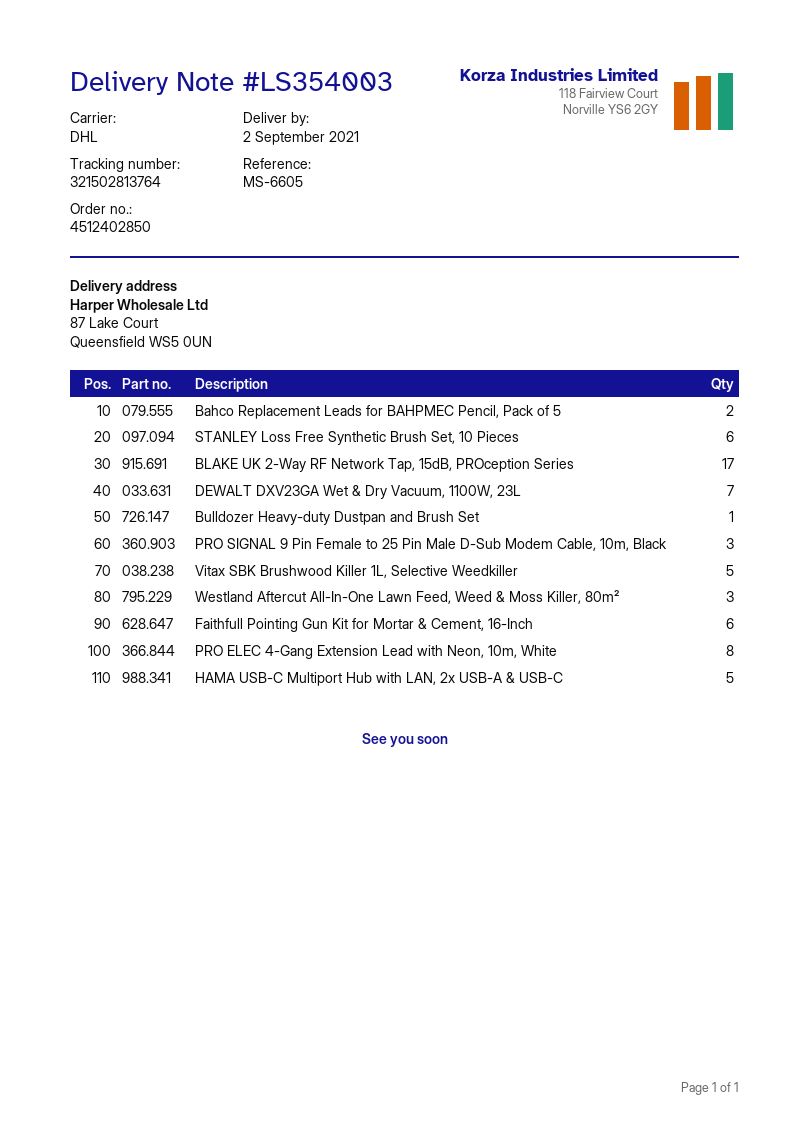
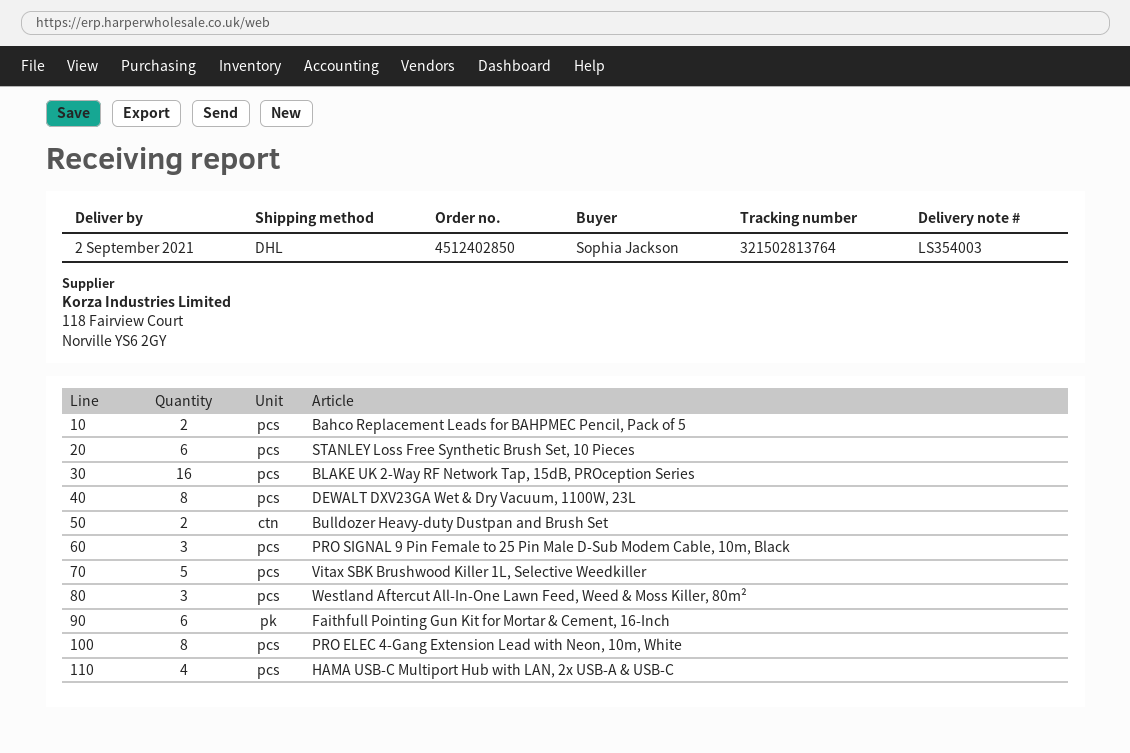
BLAKE UK 2-Way RF Network Tap, 15dB, PROception Series: 17 -> 16
DEWALT DXV23GA Wet & Dry Vacuum, 1100W, 23L: 7 -> 8
Bulldozer Heavy-duty Dustpan and Brush Set: 1 -> 2
HAMA USB-C Multiport Hub with LAN, 2x USB-A & USB-C: 5 -> 4

